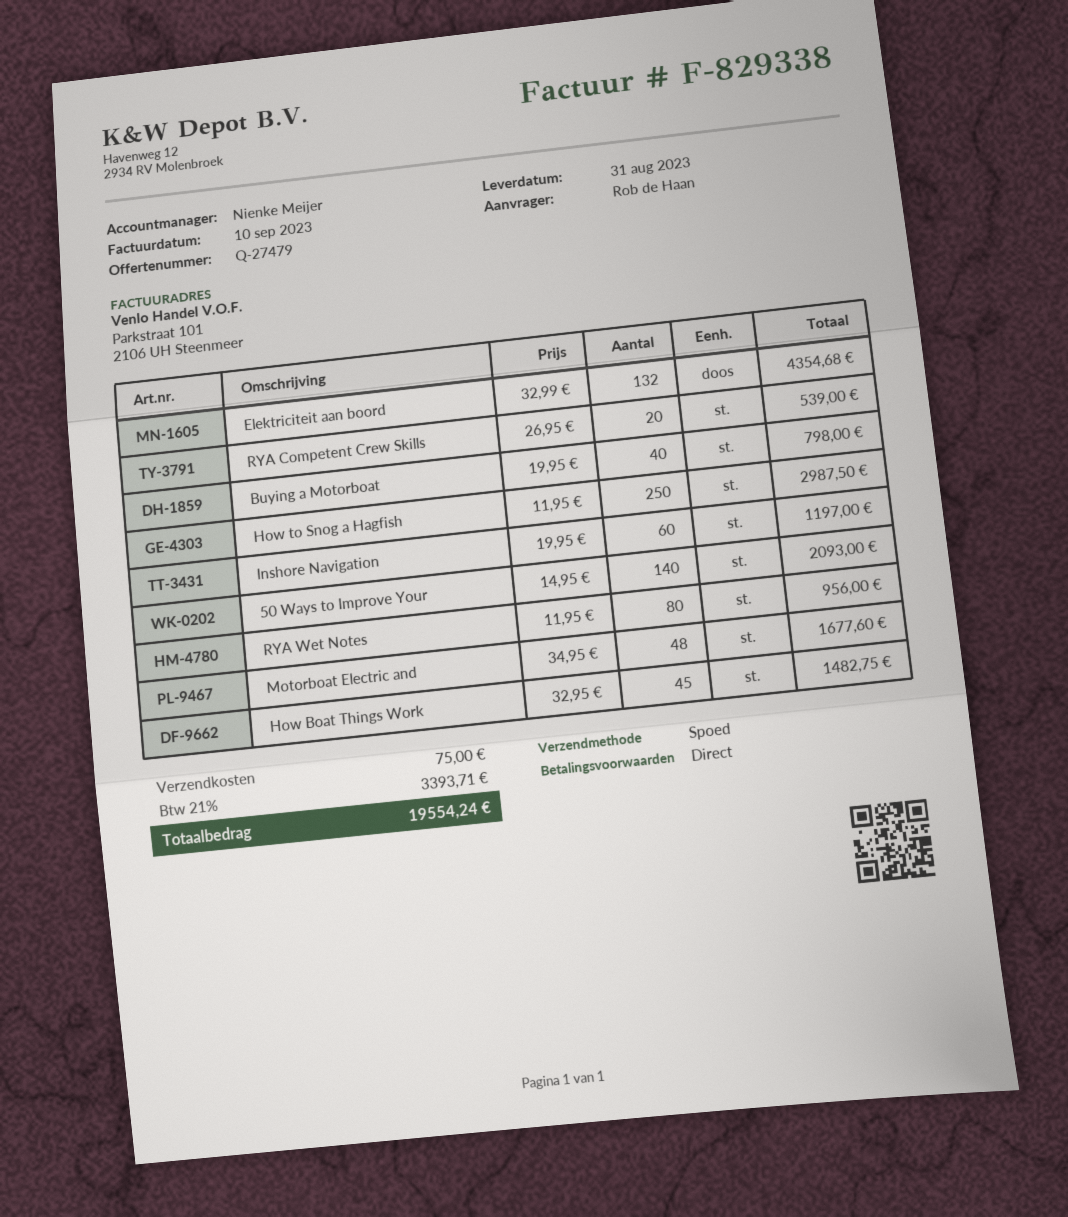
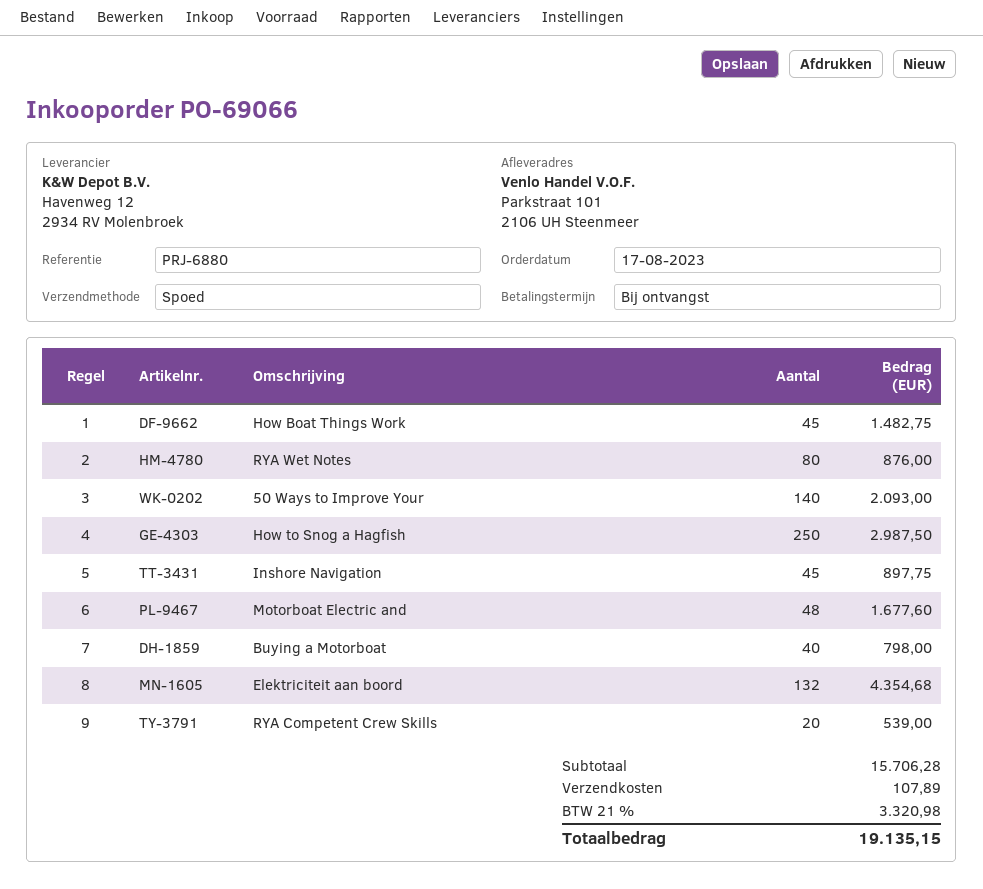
Inshore Navigation: 60 for 1197.00 -> 45 for 897.75
RYA Wet Notes: 80 for 956.00 -> 80 for 876.00
shipping: 75.00 -> 107.89
tax: 21% = 3393.71 -> 21% = 3320.98
total: 19554.24 -> 19135.15

